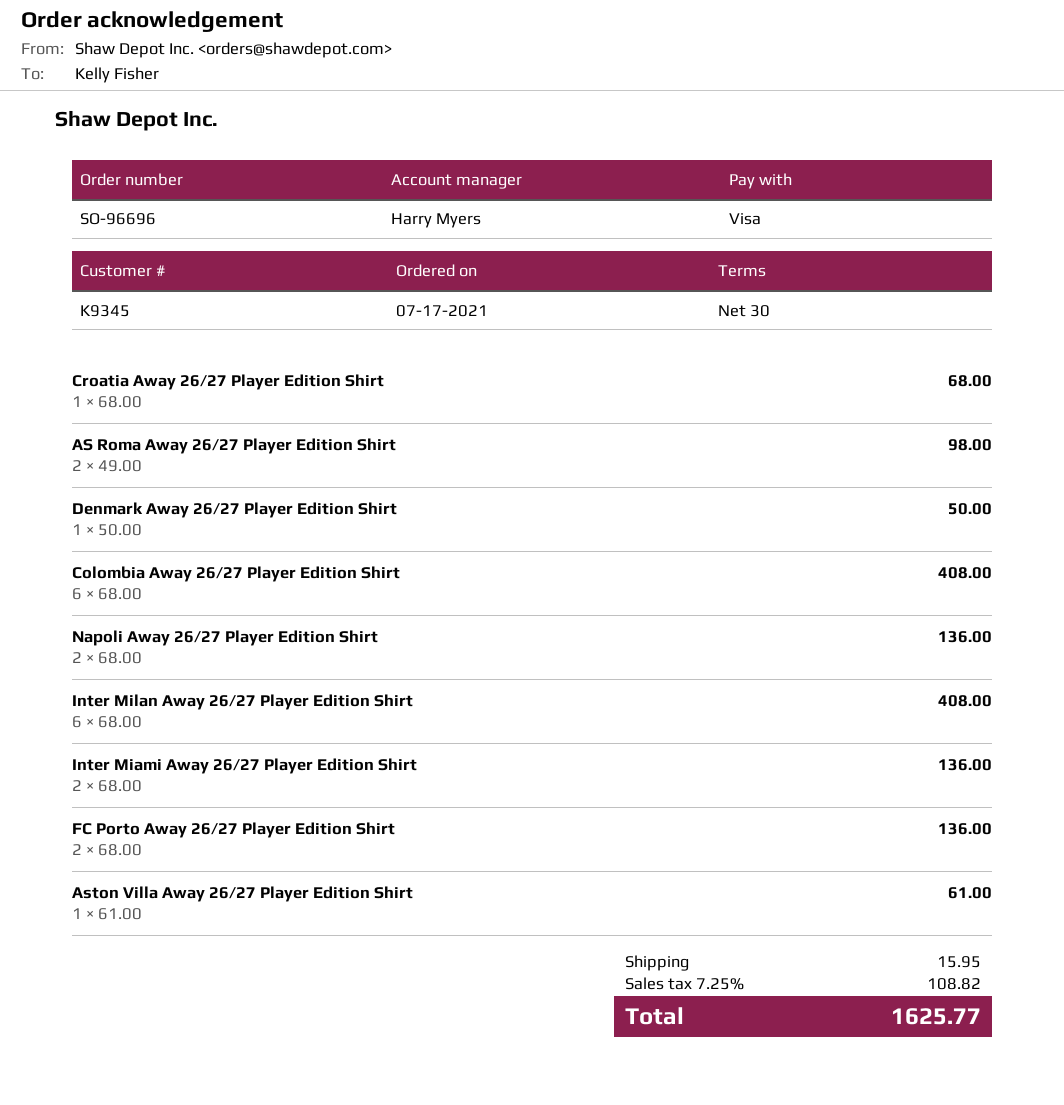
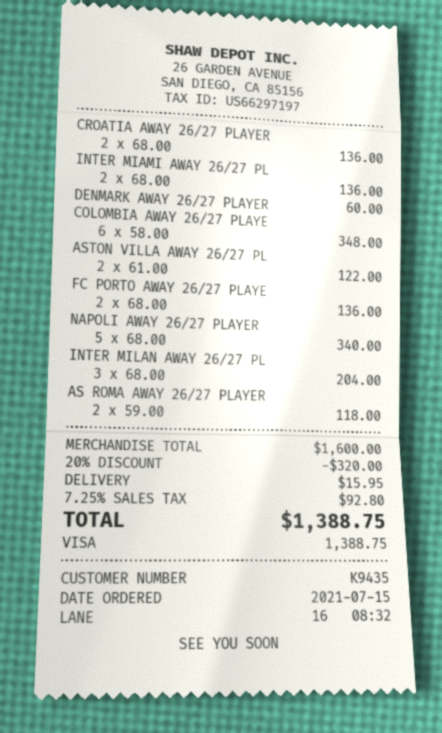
order date: 2021-07-17 -> 2021-07-15
customer number: K9345 -> K9435
Croatia Away 26/27 Player Edition Shirt: 1 x 68.00 = 68.00 -> 2 x 68.00 = 136.00
AS Roma Away 26/27 Player Edition Shirt: 2 x 49.00 = 98.00 -> 2 x 59.00 = 118.00
Denmark Away 26/27 Player Edition Shirt: 1 x 50.00 = 50.00 -> 1 x 60.00 = 60.00
Colombia Away 26/27 Player Edition Shirt: 6 x 68.00 = 408.00 -> 6 x 58.00 = 348.00
Napoli Away 26/27 Player Edition Shirt: 2 x 68.00 = 136.00 -> 5 x 68.00 = 340.00
Inter Milan Away 26/27 Player Edition Shirt: 6 x 68.00 = 408.00 -> 3 x 68.00 = 204.00
Aston Villa Away 26/27 Player Edition Shirt: 1 x 61.00 = 61.00 -> 2 x 61.00 = 122.00
discount: none -> 20% = 320.00
tax: 7.25% = 108.82 -> 7.25% = 92.80
total: 1625.77 -> 1388.75

